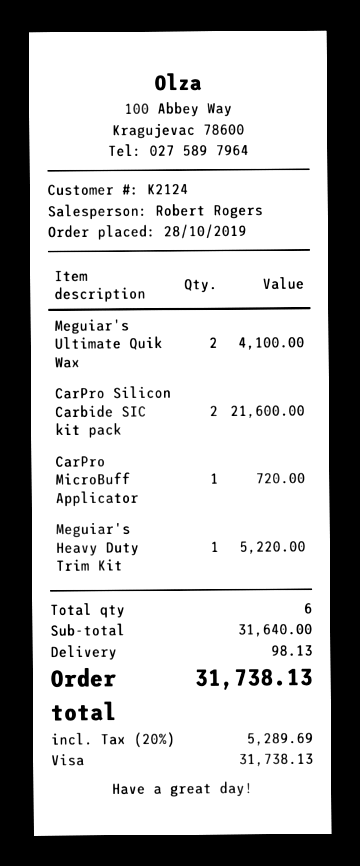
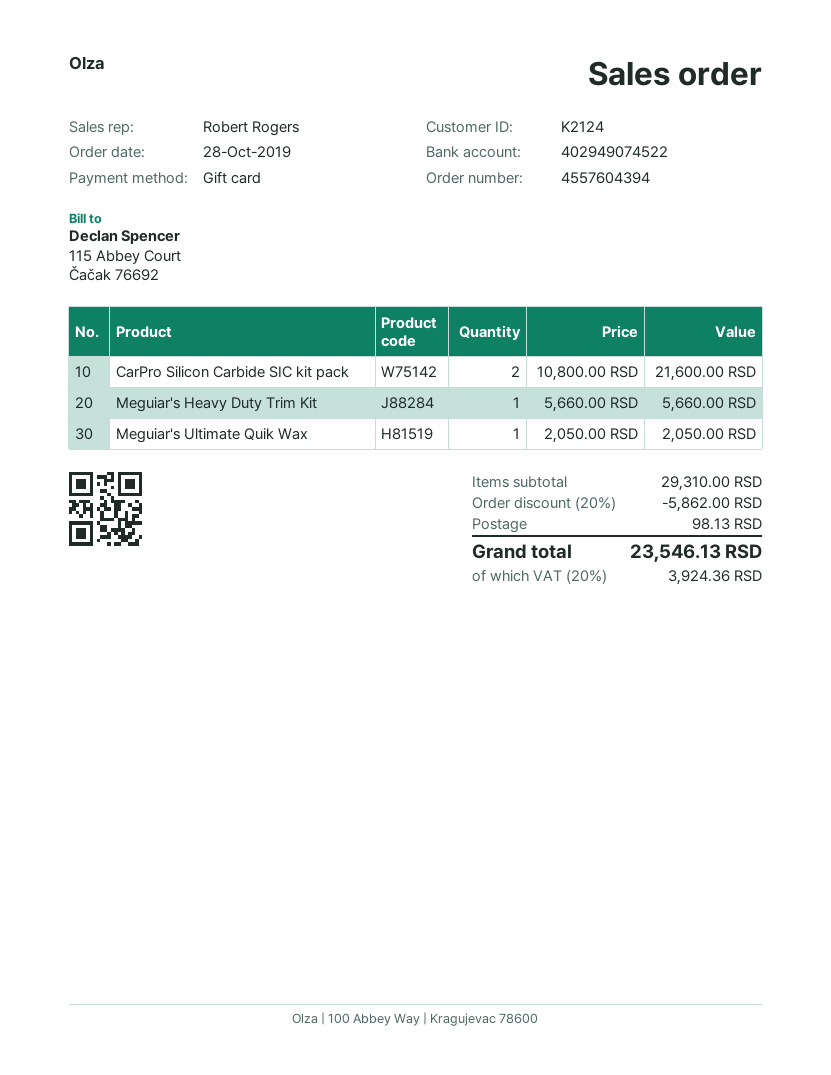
payment method: Visa -> gift card
Meguiar's Ultimate Quik Wax: 2 for 4100.00 -> 1 for 2050.00
CarPro MicroBuff Applicator: 1 for 720.00 -> none
Meguiar's Heavy Duty Trim Kit: 1 for 5220.00 -> 1 for 5660.00
subtotal: 31640.00 -> 29310.00
discount: none -> 20% = 5862.00
tax: 20% = 5289.69 -> 20% = 3924.36
total: 31738.13 -> 23546.13

